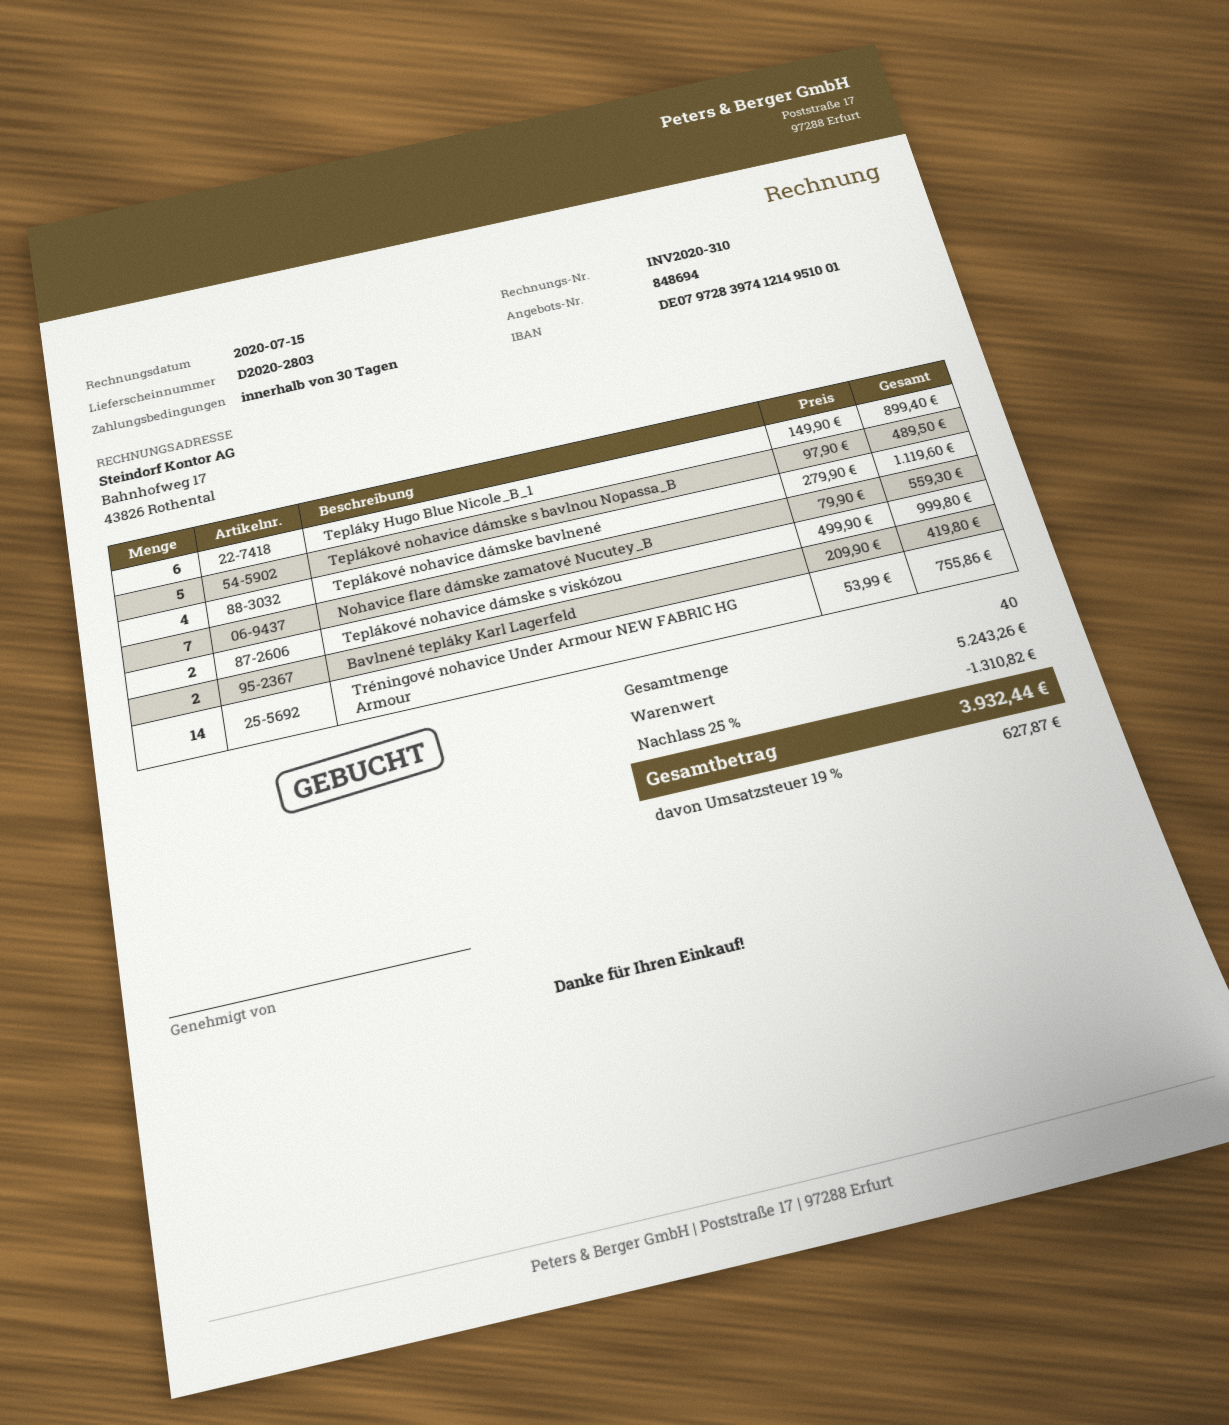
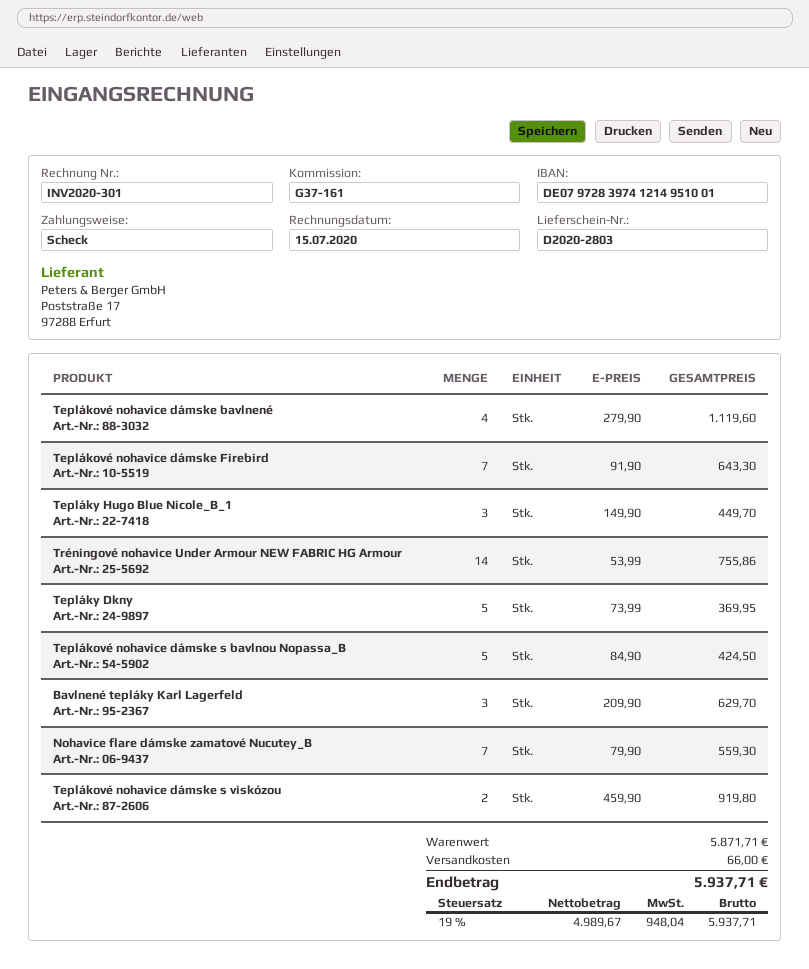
invoice number: INV2020-310 -> INV2020-301
Tepláky Hugo Blue Nicole_B_1: 6 x 149.90 = 899.40 -> 3 x 149.90 = 449.70
Teplákové nohavice dámske s bavlnou Nopassa_B: 5 x 97.90 = 489.50 -> 5 x 84.90 = 424.50
Teplákové nohavice dámske s viskózou: 2 x 499.90 = 999.80 -> 2 x 459.90 = 919.80
Bavlnené tepláky Karl Lagerfeld: 2 x 209.90 = 419.80 -> 3 x 209.90 = 629.70
Teplákové nohavice dámske Firebird: none -> 7 x 91.90 = 643.30
Tepláky Dkny: none -> 5 x 73.99 = 369.95
subtotal: 5243.26 -> 5871.71
discount: 25% = 1310.82 -> none
shipping: none -> 66.00
tax: 19% = 627.87 -> 19% = 948.04
total: 3932.44 -> 5937.71

